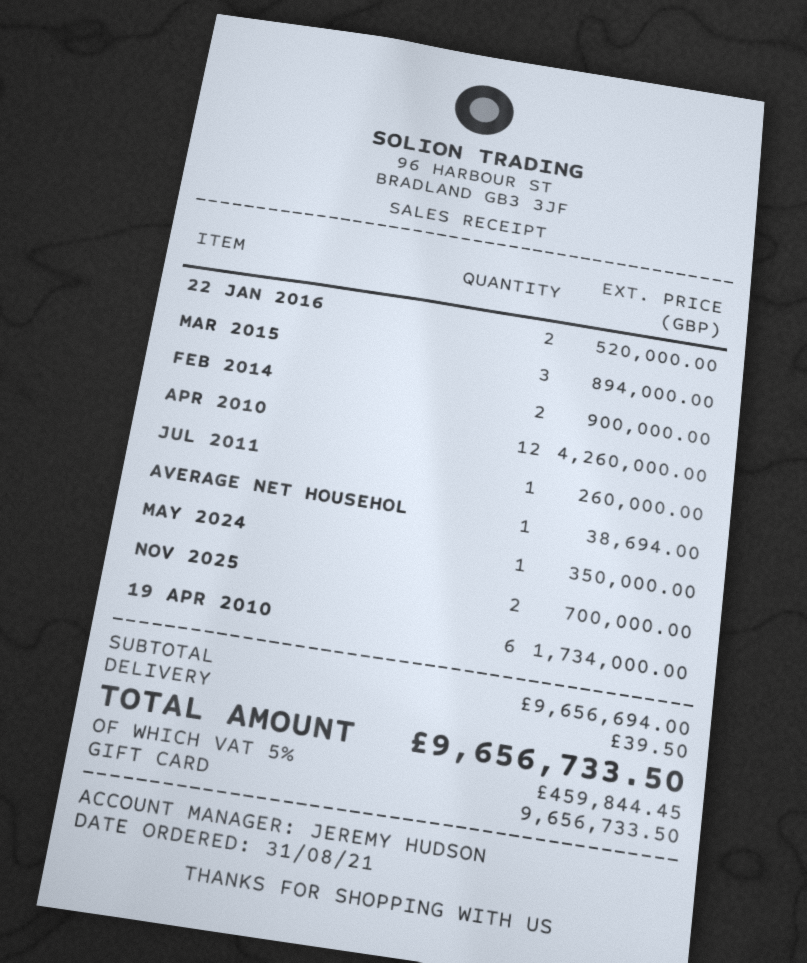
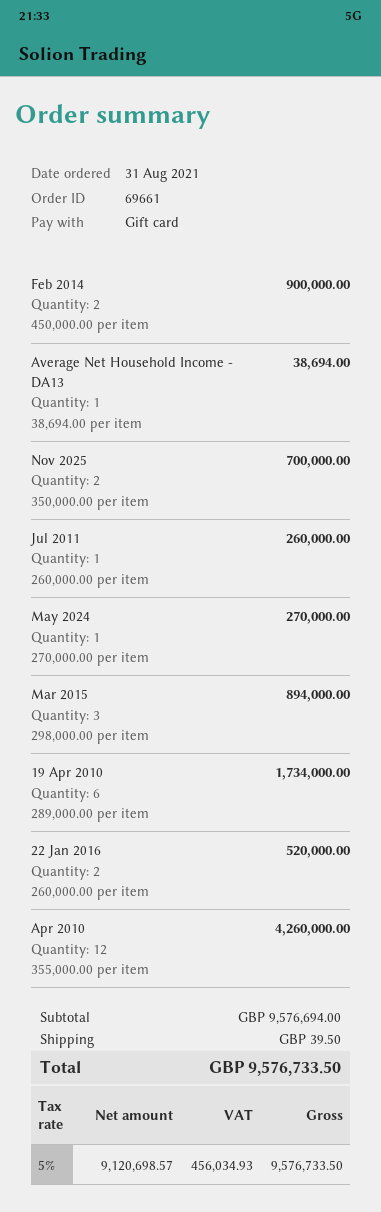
MAY 2024: 1 for 350000.00 -> 1 for 270000.00
subtotal: 9656694.00 -> 9576694.00
tax: 5% = 459844.45 -> 5% = 456034.93
total: 9656733.50 -> 9576733.50

